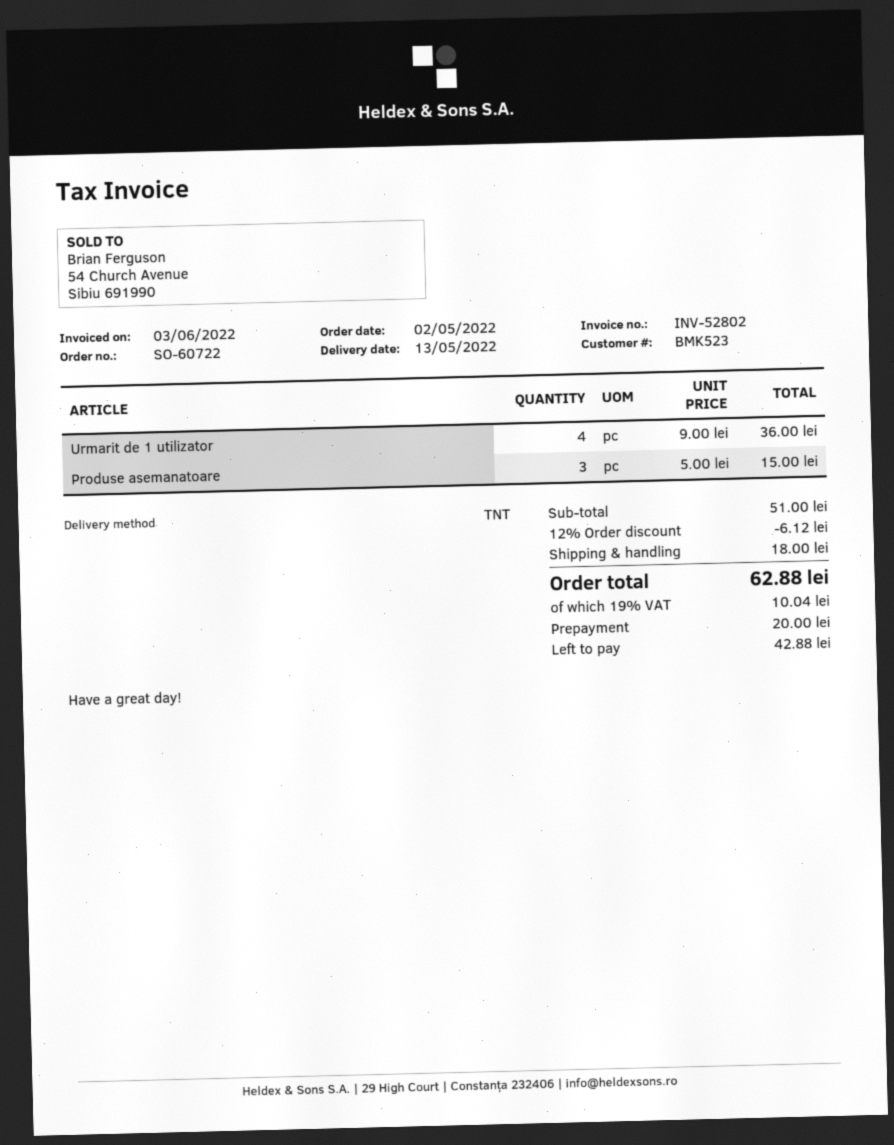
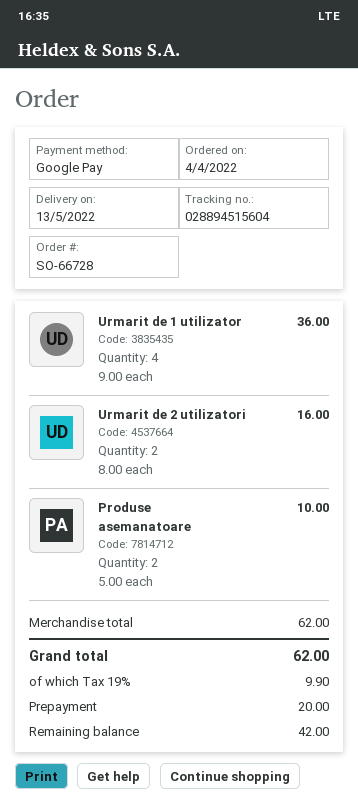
order number: SO-60722 -> SO-66728
order date: 2022-05-02 -> 2022-04-04
Produse asemanatoare: 3 x 5.00 = 15.00 -> 2 x 5.00 = 10.00
Urmarit de 2 utilizatori: none -> 2 x 8.00 = 16.00
subtotal: 51.00 -> 62.00
discount: 12% = 6.12 -> none
shipping: 18.00 -> none
tax: 19% = 10.04 -> 19% = 9.90
total: 62.88 -> 62.00
balance: 42.88 -> 42.00

